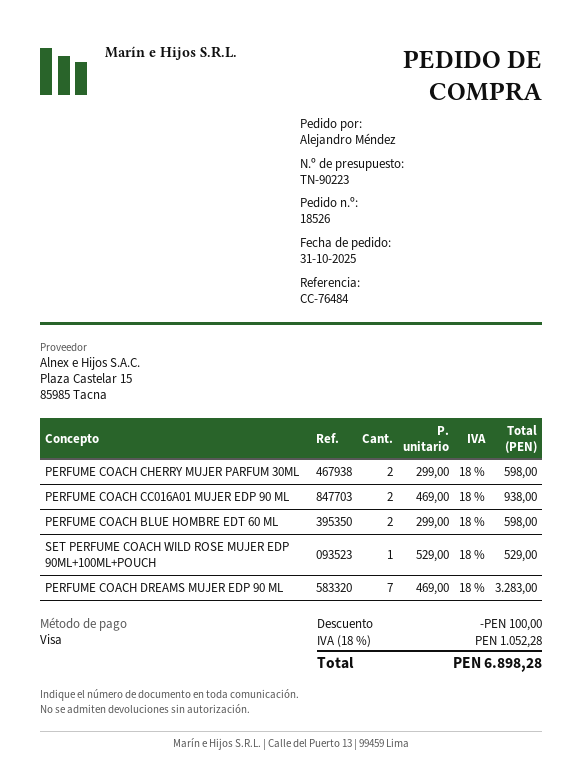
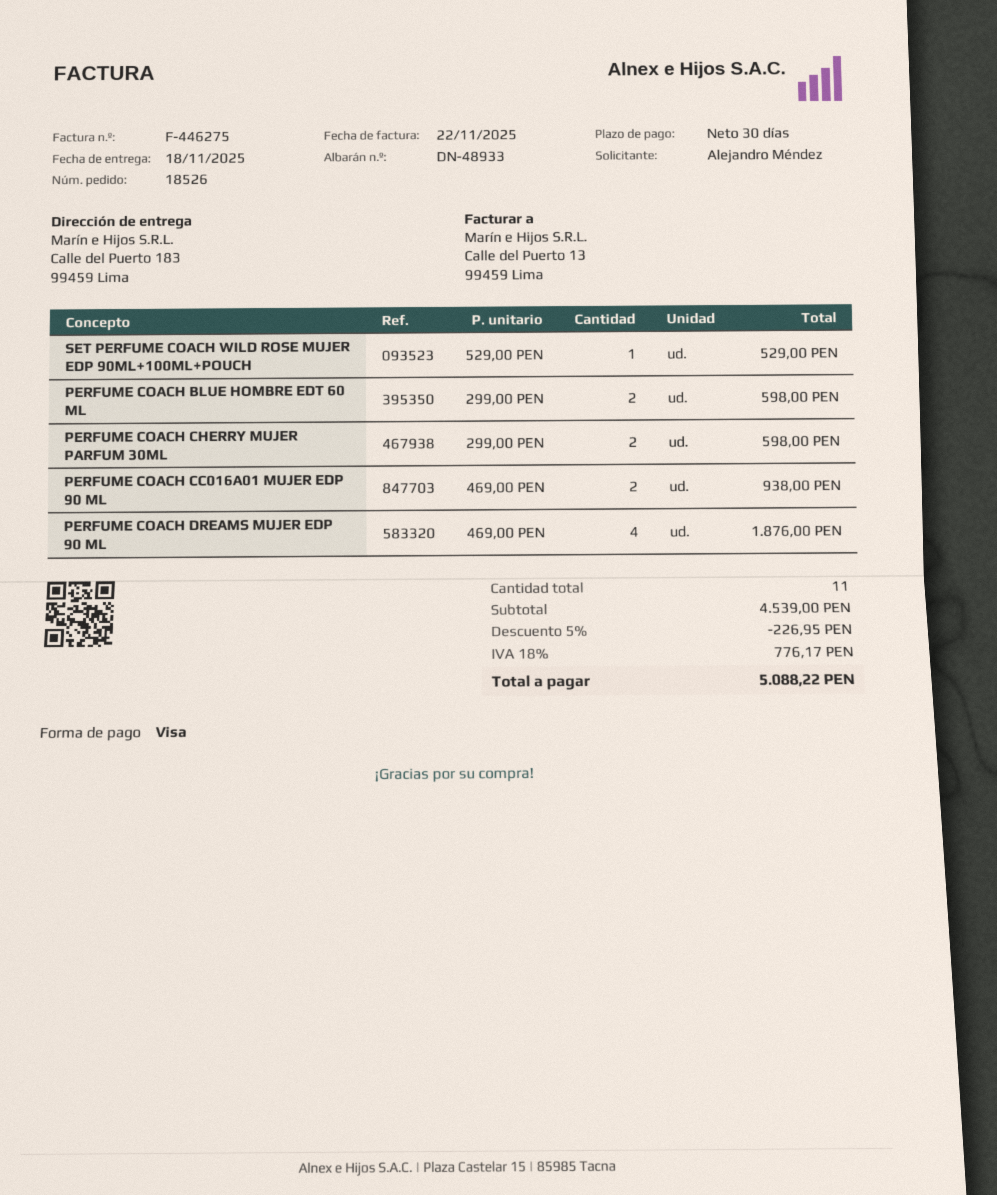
PERFUME COACH DREAMS MUJER EDP 90 ML: 7 x 469.00 = 3283.00 -> 4 x 469.00 = 1876.00
discount: 100.00 -> 226.95
tax: 18% = 1052.28 -> 18% = 776.17
total: 6898.28 -> 5088.22

